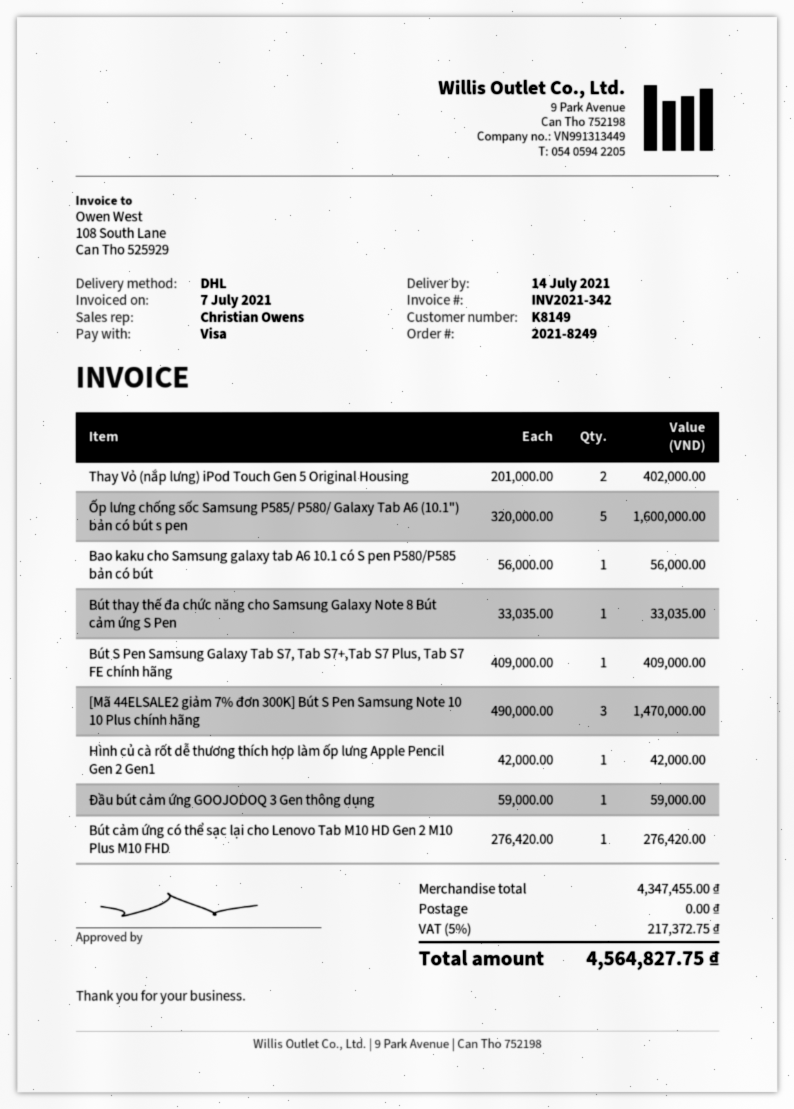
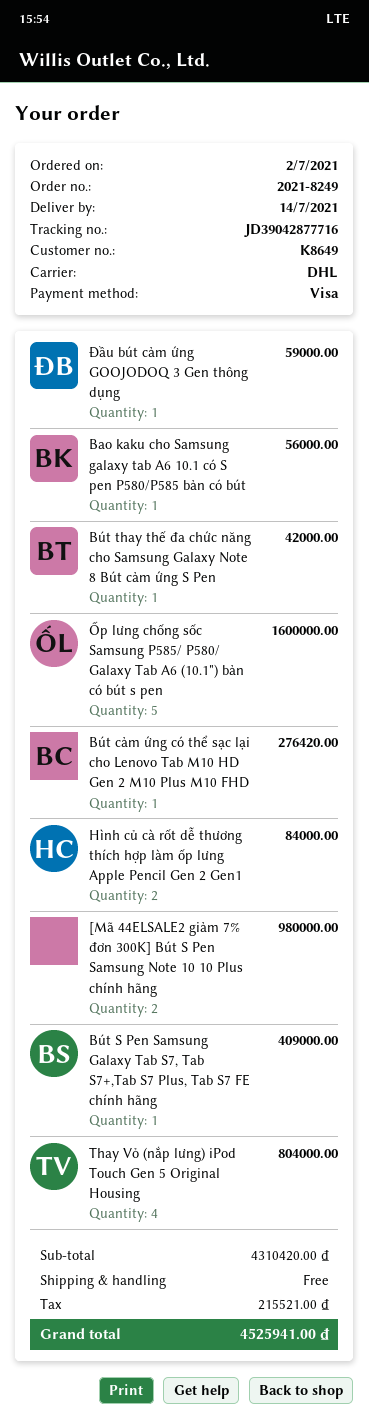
customer number: K8149 -> K8649
Thay Vỏ (nắp lưng) iPod Touch Gen 5 Original Housing: 2 for 402000.00 -> 4 for 804000.00
Bút thay thế đa chức năng cho Samsung Galaxy Note 8 Bút cảm ứng S Pen: 1 for 33035.00 -> 1 for 42000.00
[Mã 44ELSALE2 giảm 7% đơn 300K] Bút S Pen Samsung Note 10 10 Plus chính hãng: 3 for 1470000.00 -> 2 for 980000.00
Hình củ cà rốt dễ thương thích hợp làm ốp lưng Apple Pencil Gen 2 Gen1: 1 for 42000.00 -> 2 for 84000.00
subtotal: 4347455.00 -> 4310420.00
tax: 217372.75 -> 215521.00
total: 4564827.75 -> 4525941.00

